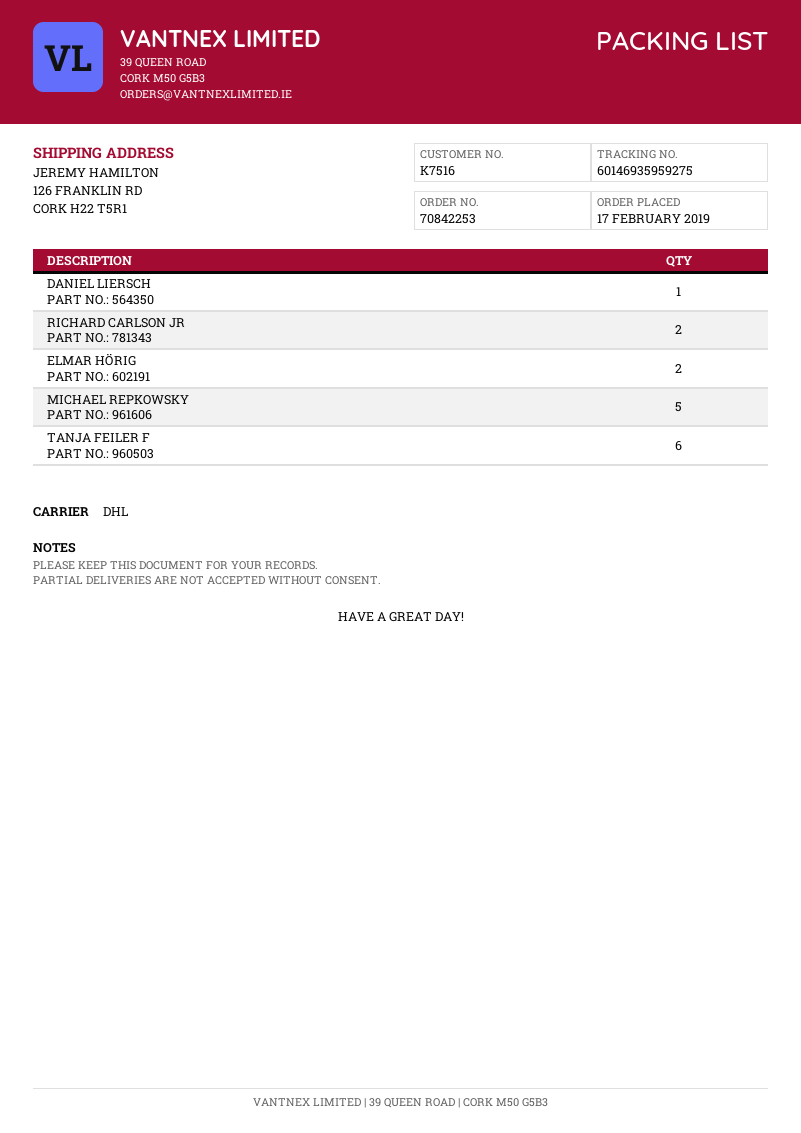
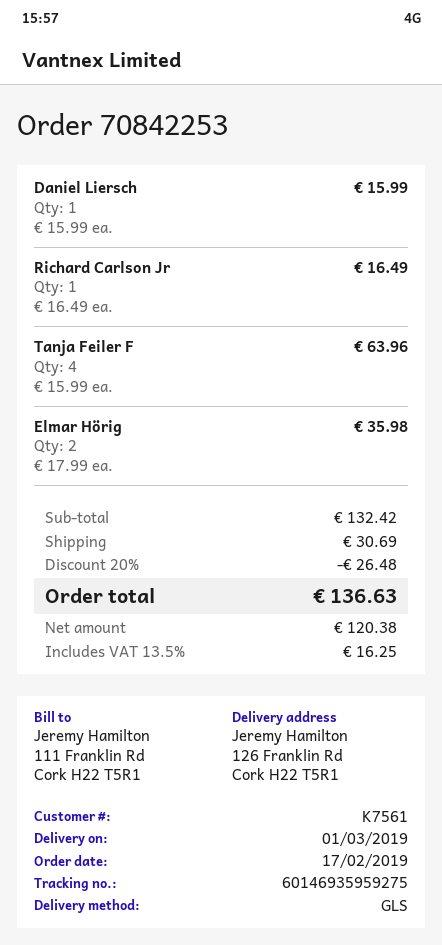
customer number: K7516 -> K7561
shipping method: DHL -> GLS
RICHARD CARLSON JR: 2 -> 1
MICHAEL REPKOWSKY: 5 -> none
TANJA FEILER F: 6 -> 4

